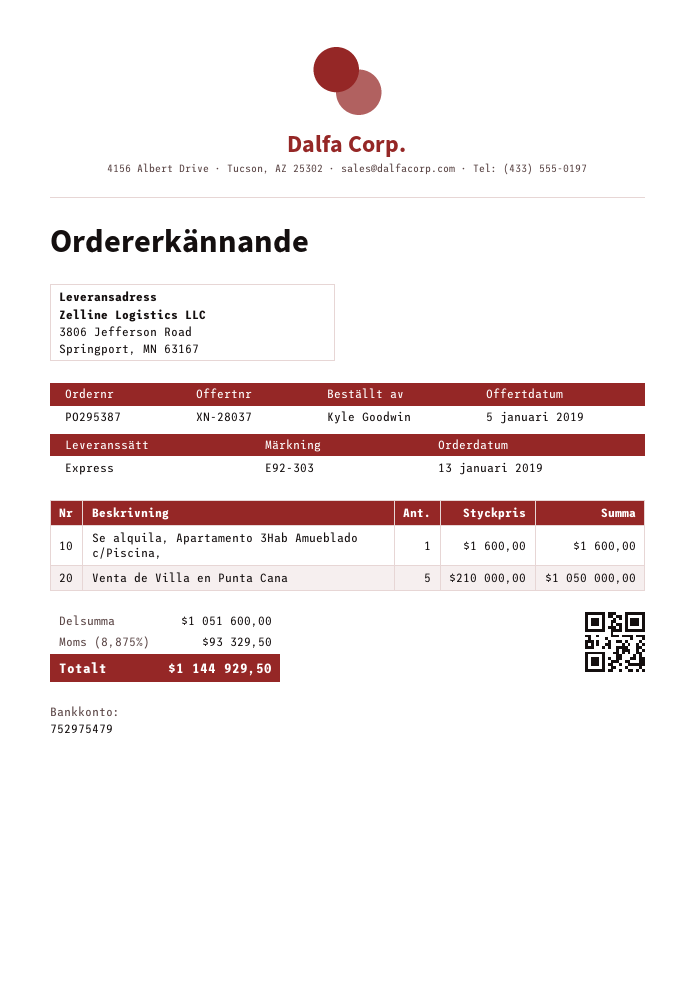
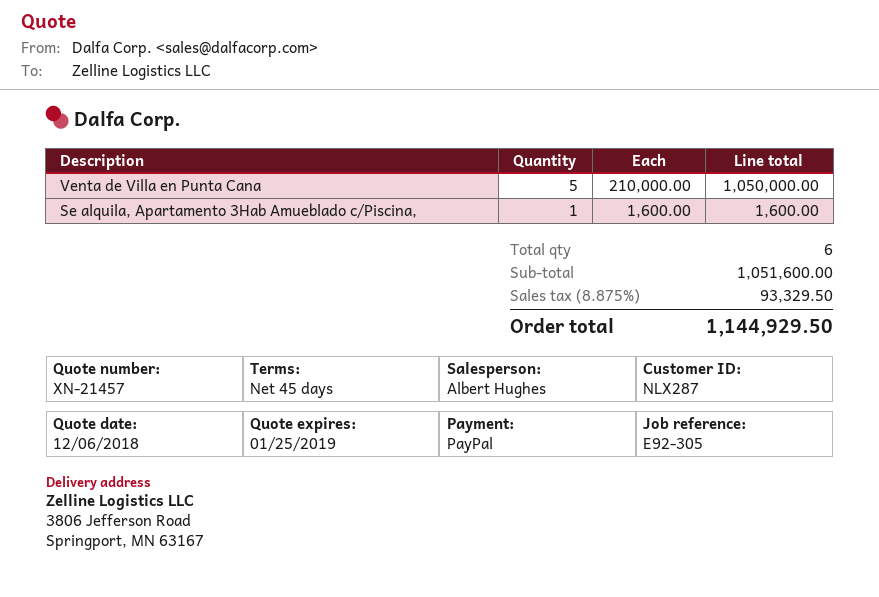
quote number: XN-28037 -> XN-21457
quote date: 2019-01-05 -> 2018-12-06
reference: E92-303 -> E92-305

